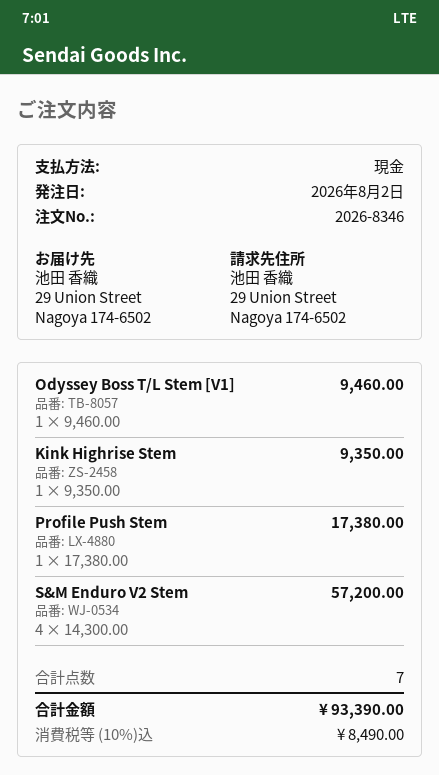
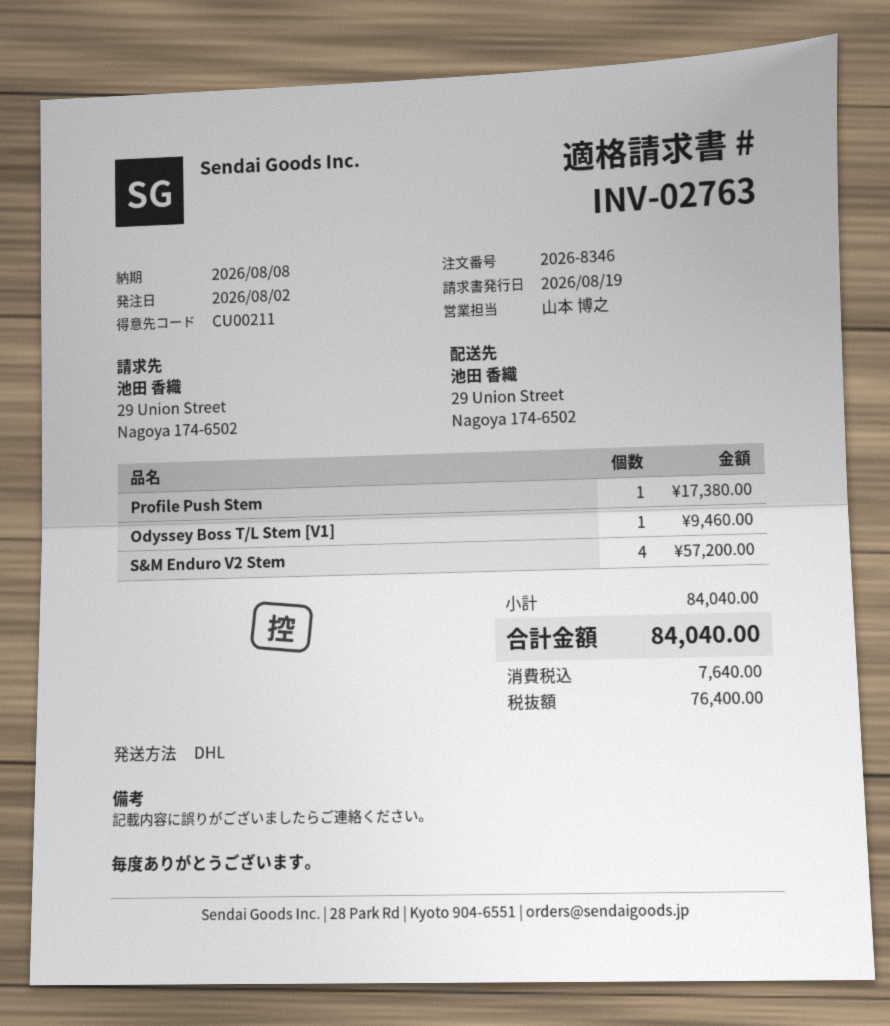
Kink Highrise Stem: 1 for 9350.00 -> none
tax: 8490.00 -> 7640.00
total: 93390.00 -> 84040.00

